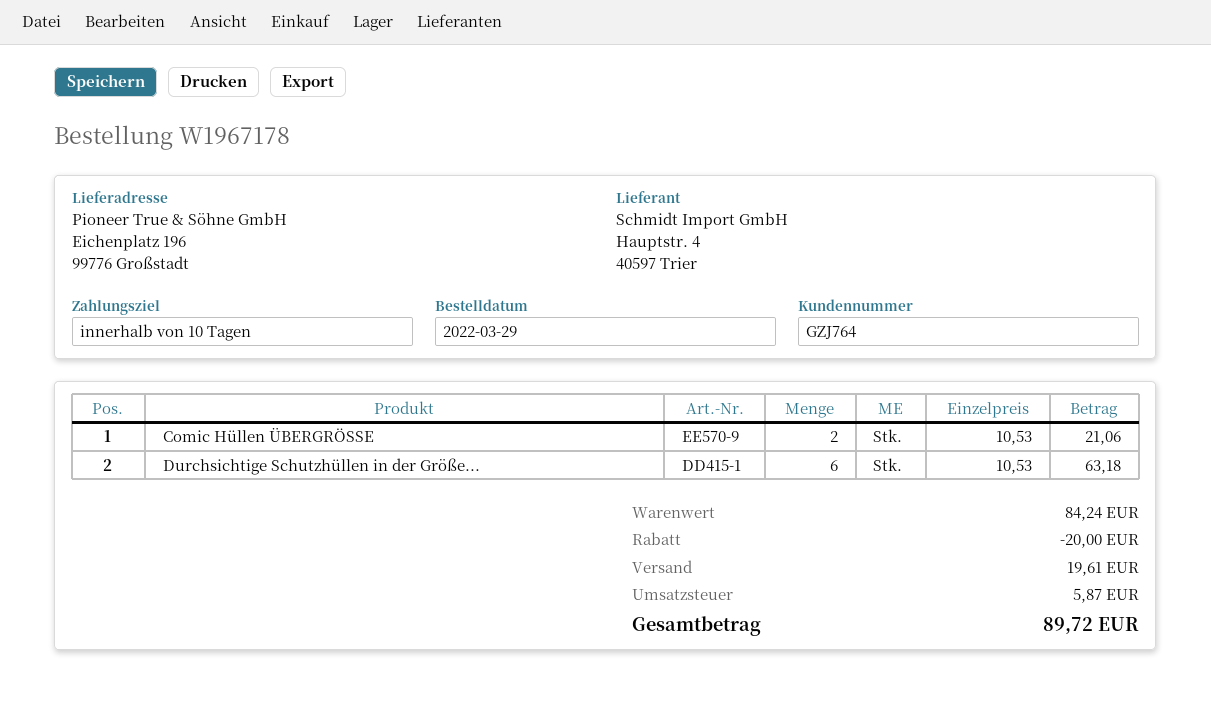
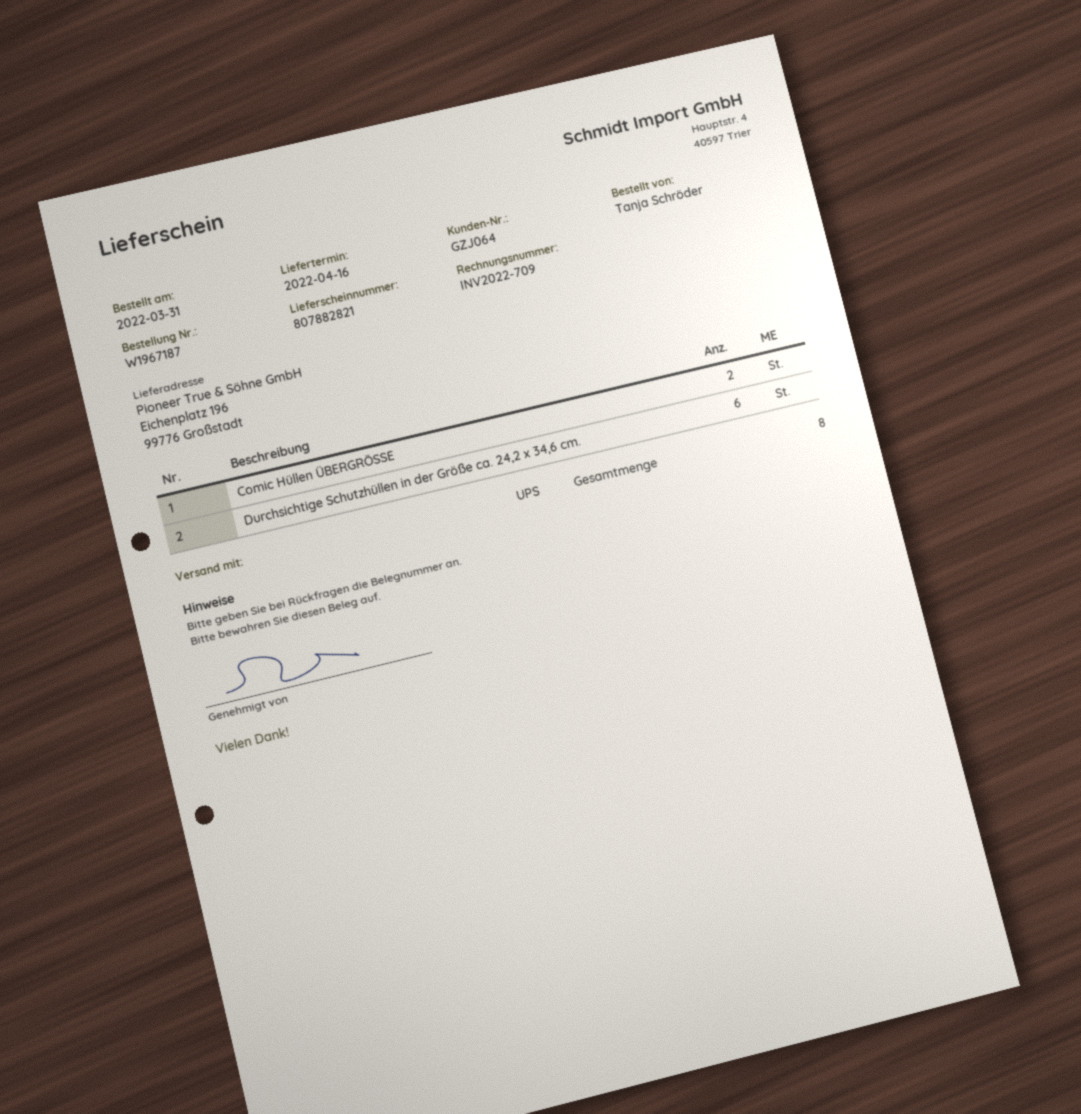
order number: W1967178 -> W1967187
order date: 2022-03-29 -> 2022-03-31
customer number: GZJ764 -> GZJ064

